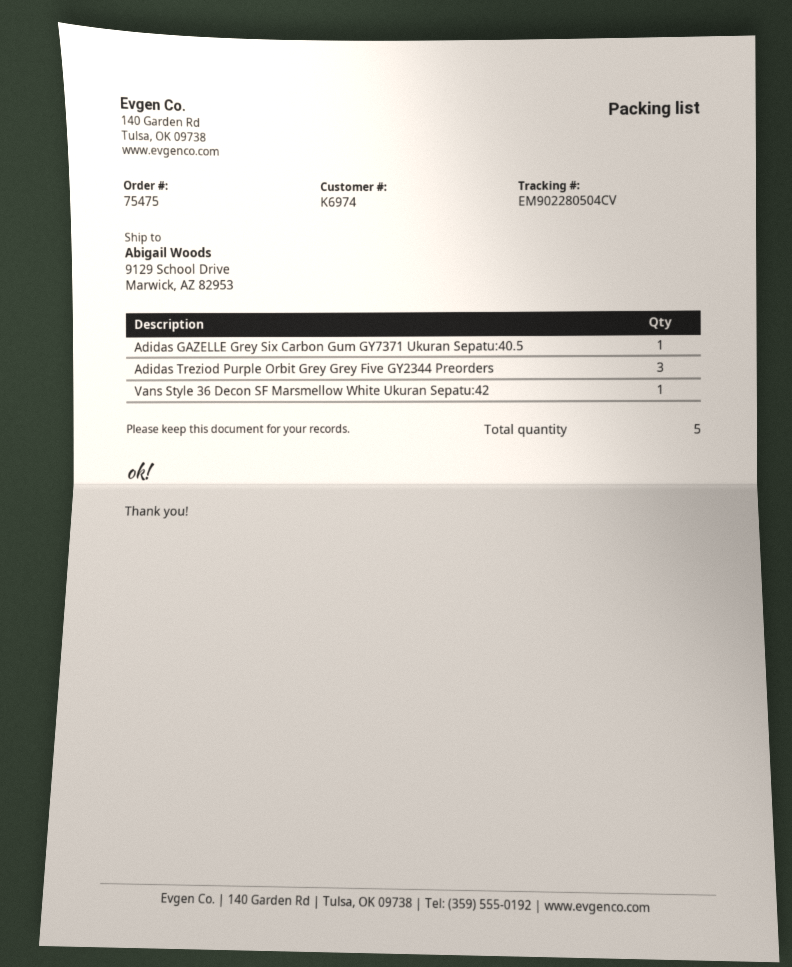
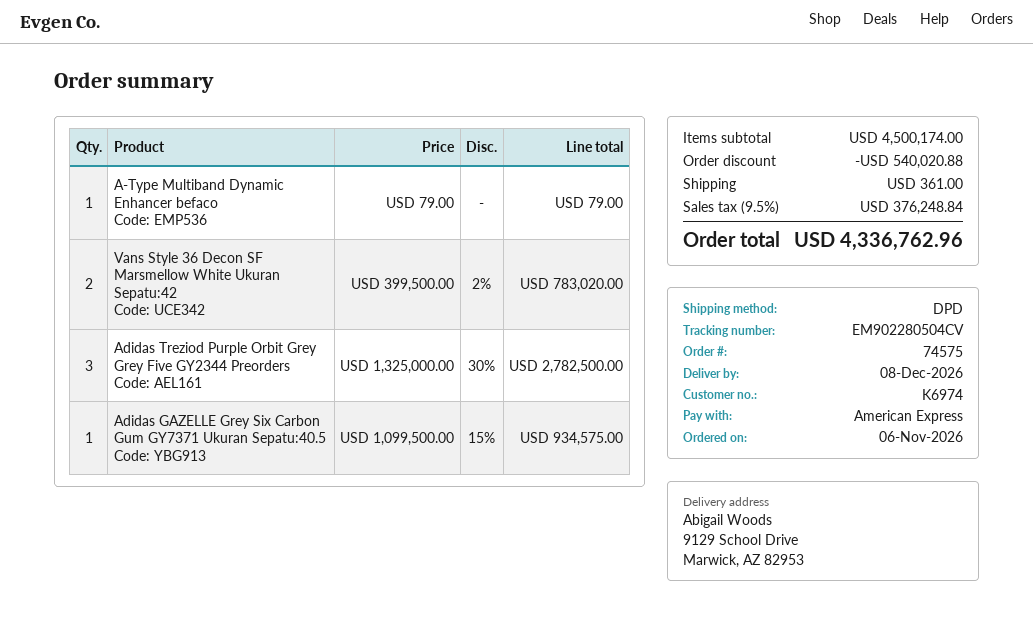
order number: 75475 -> 74575
Vans Style 36 Decon SF Marsmellow White Ukuran Sepatu:42: 1 -> 2
A-Type Multiband Dynamic Enhancer befaco: none -> 1

